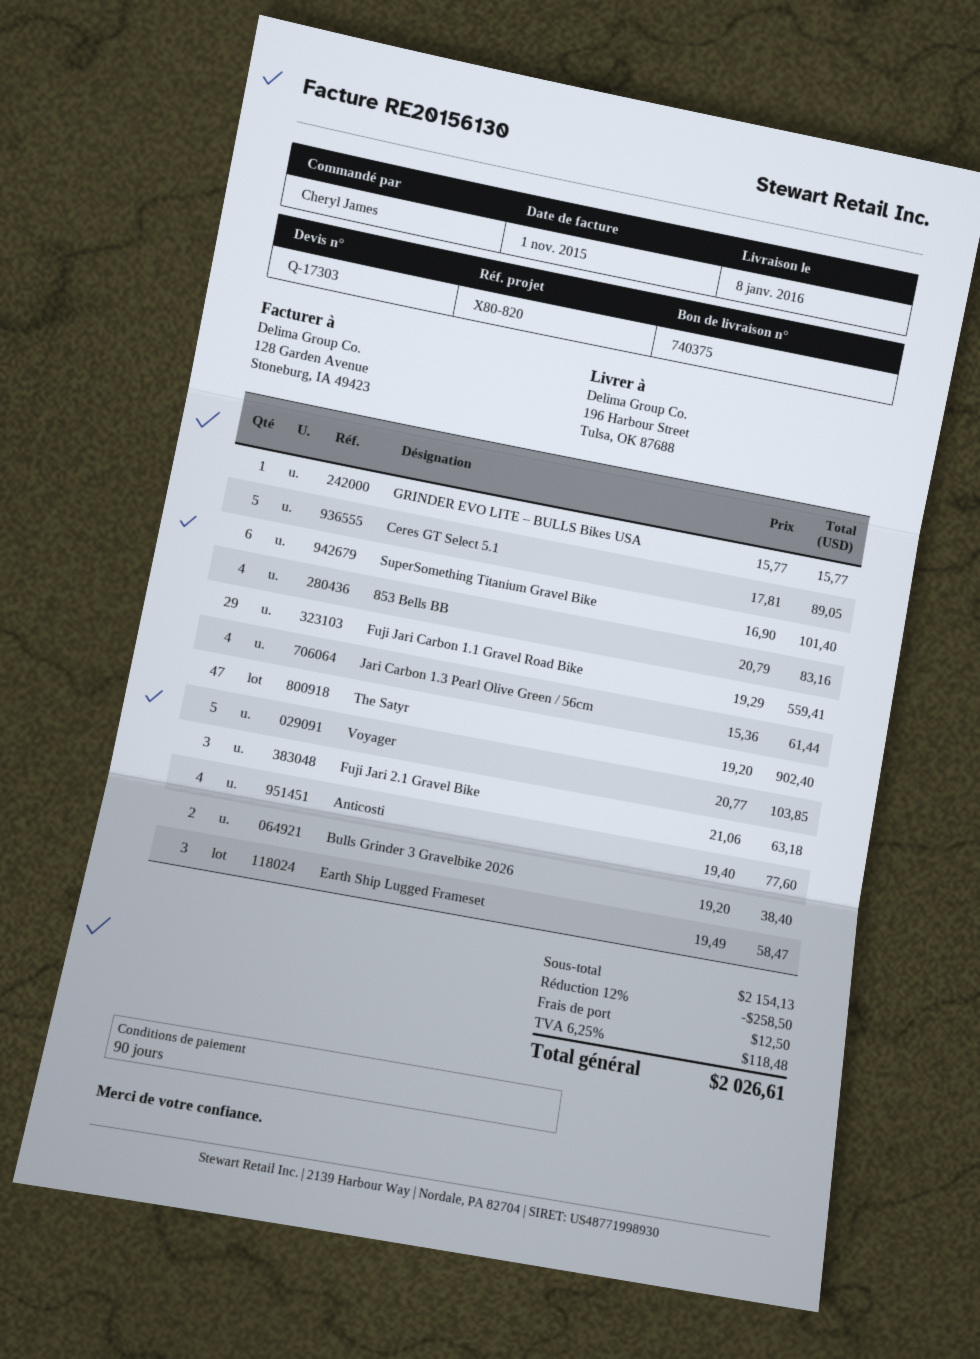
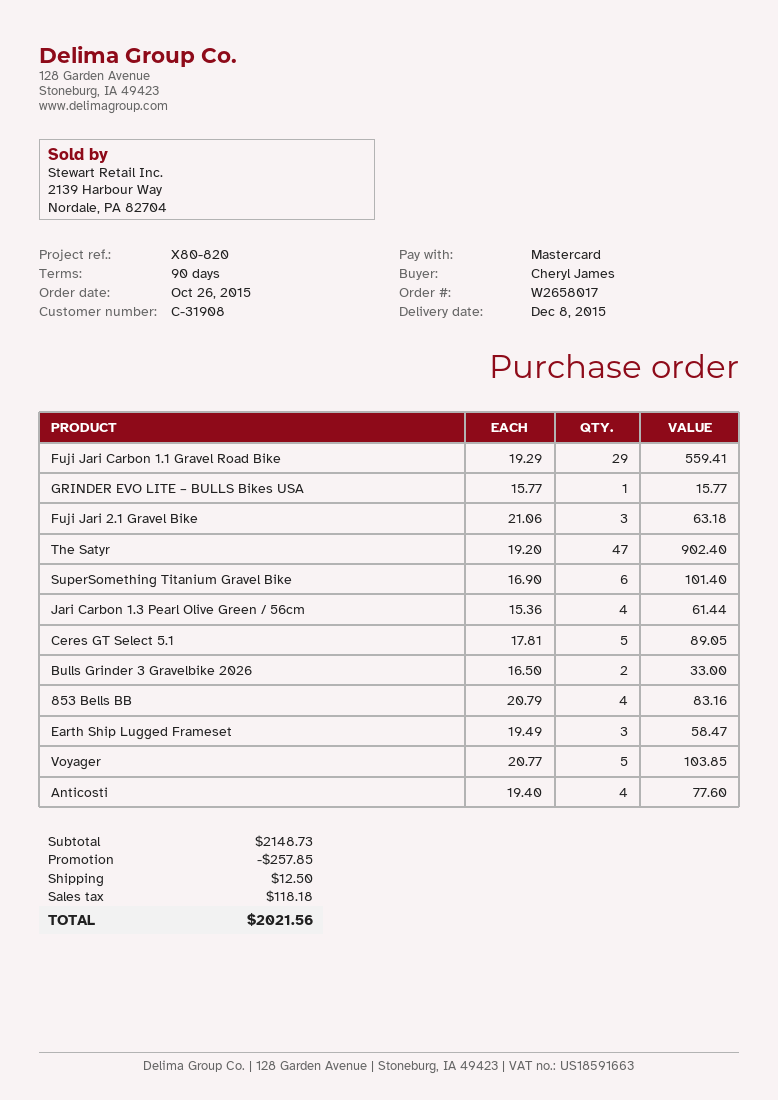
delivery date: 2016-01-08 -> 2015-12-08
Bulls Grinder 3 Gravelbike 2026: 2 x 19.20 = 38.40 -> 2 x 16.50 = 33.00
subtotal: 2154.13 -> 2148.73
discount: 258.50 -> 257.85
tax: 118.48 -> 118.18
total: 2026.61 -> 2021.56

